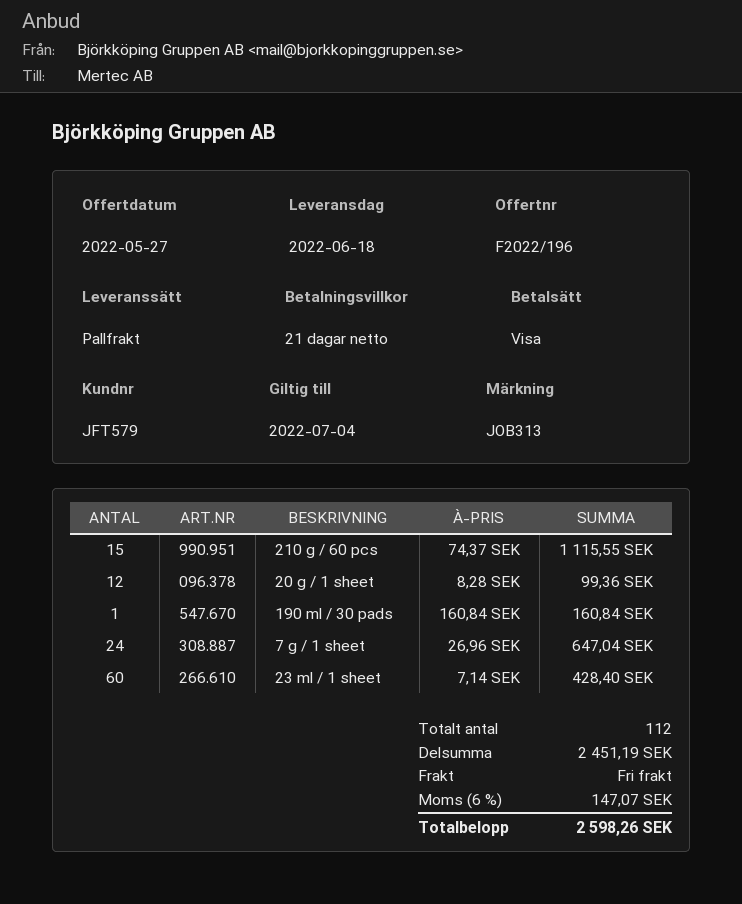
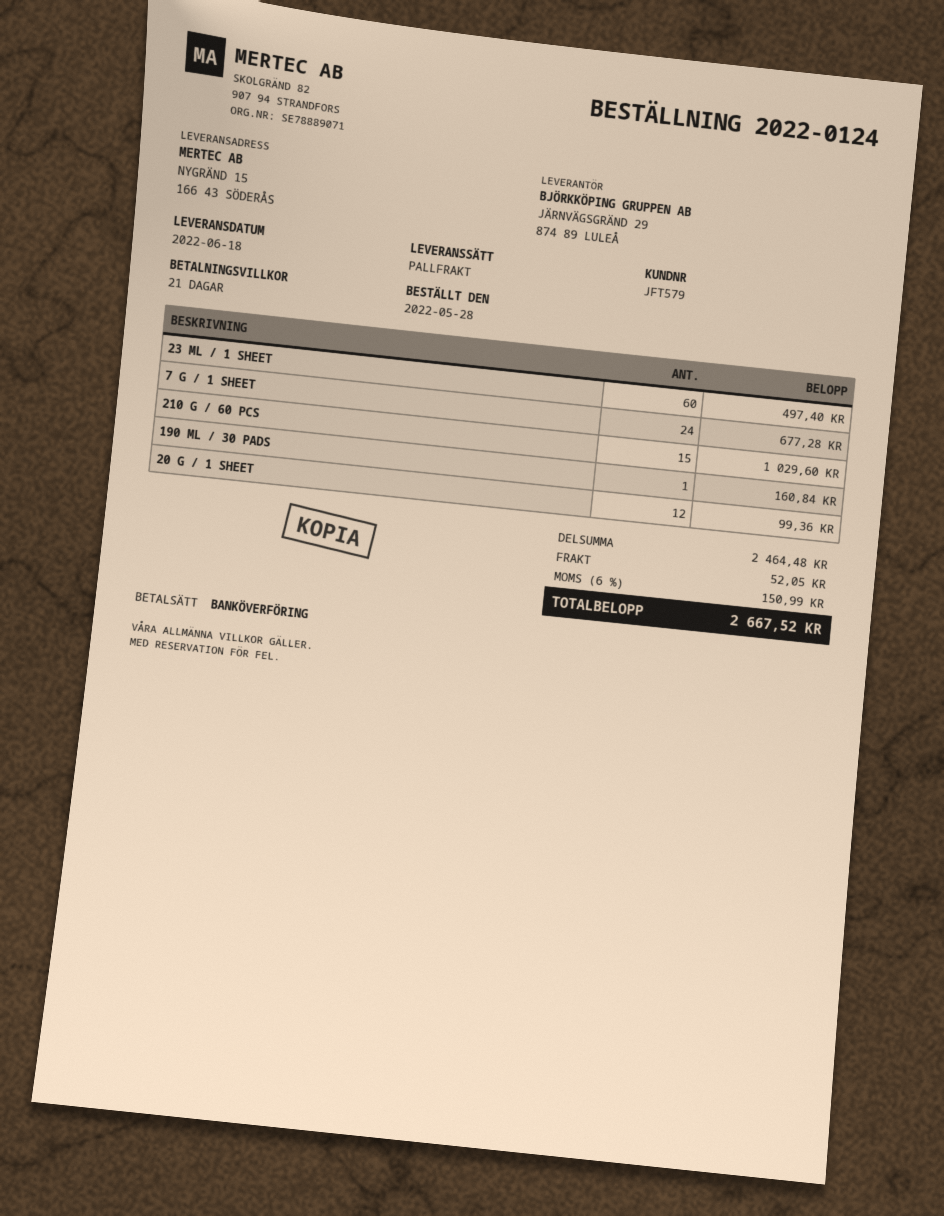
payment method: Visa -> bank transfer
210 g / 60 pcs: 15 for 1115.55 -> 15 for 1029.60
7 g / 1 sheet: 24 for 647.04 -> 24 for 677.28
23 ml / 1 sheet: 60 for 428.40 -> 60 for 497.40
subtotal: 2451.19 -> 2464.48
shipping: 0.00 -> 52.05
tax: 6% = 147.07 -> 6% = 150.99
total: 2598.26 -> 2667.52

